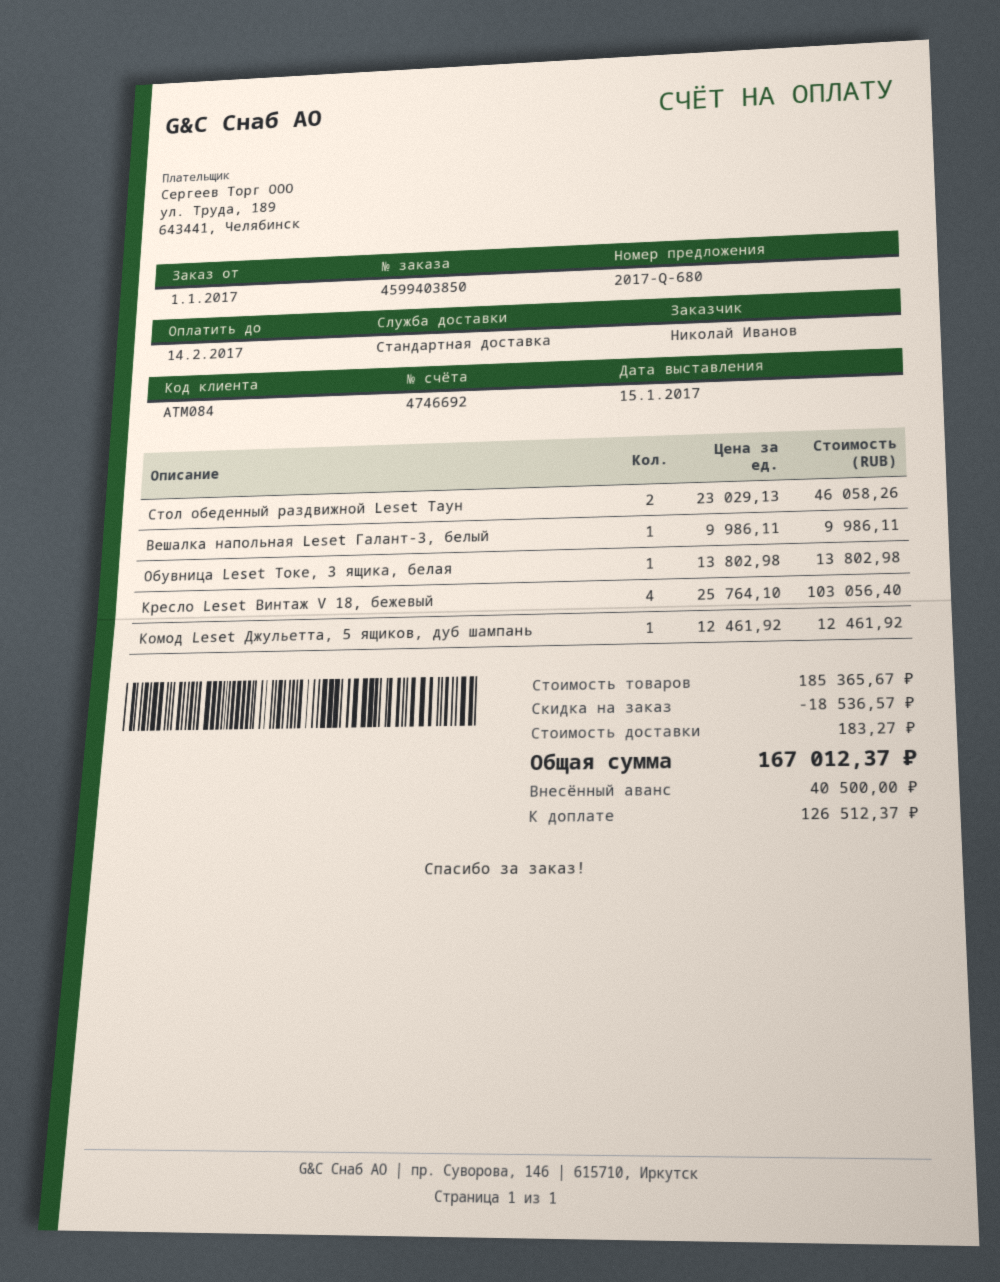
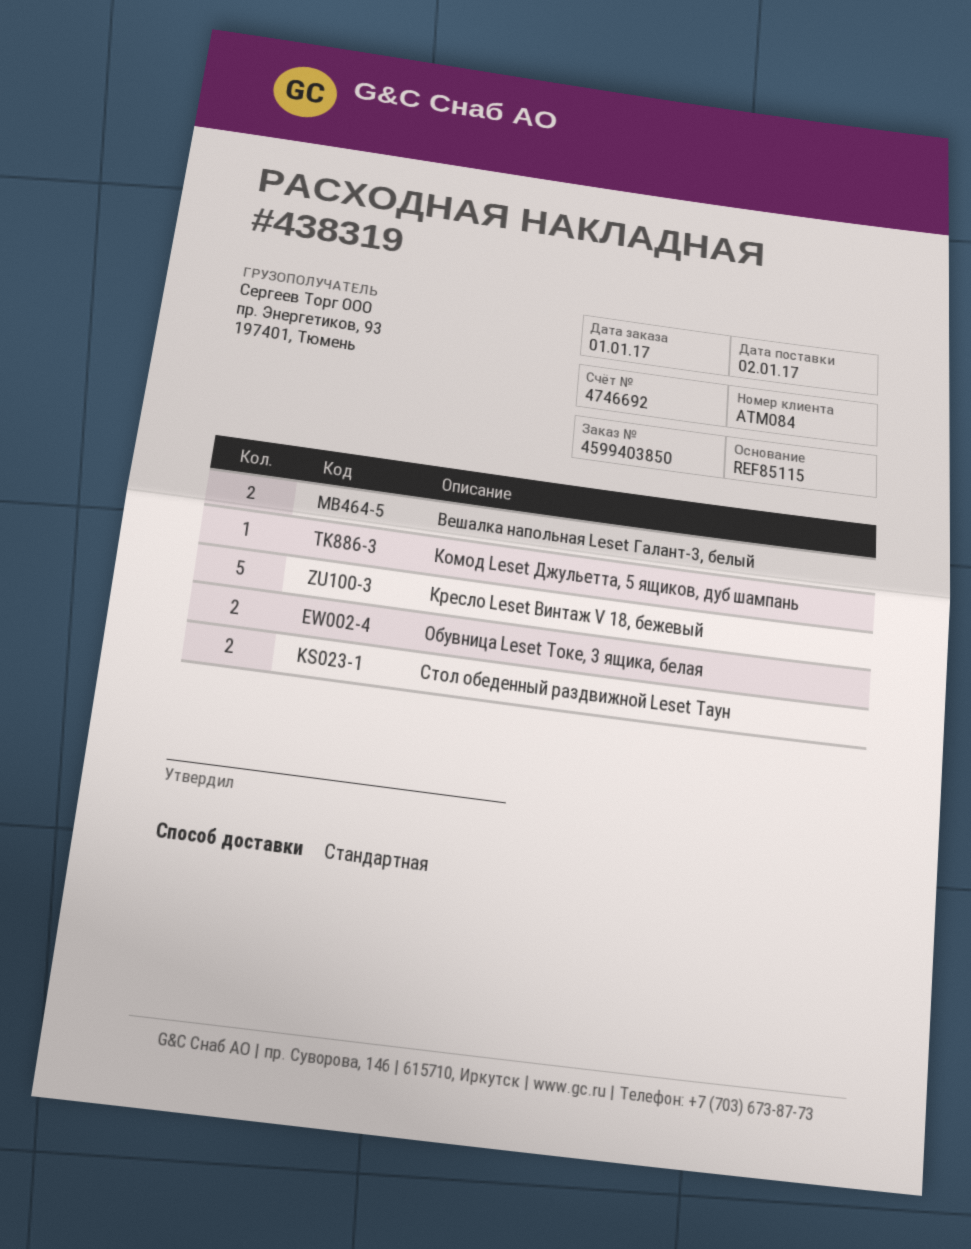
Вешалка напольная Leset Галант-3, белый: 1 -> 2
Обувница Leset Токе, 3 ящика, белая: 1 -> 2
Кресло Leset Винтаж V 18, бежевый: 4 -> 5

